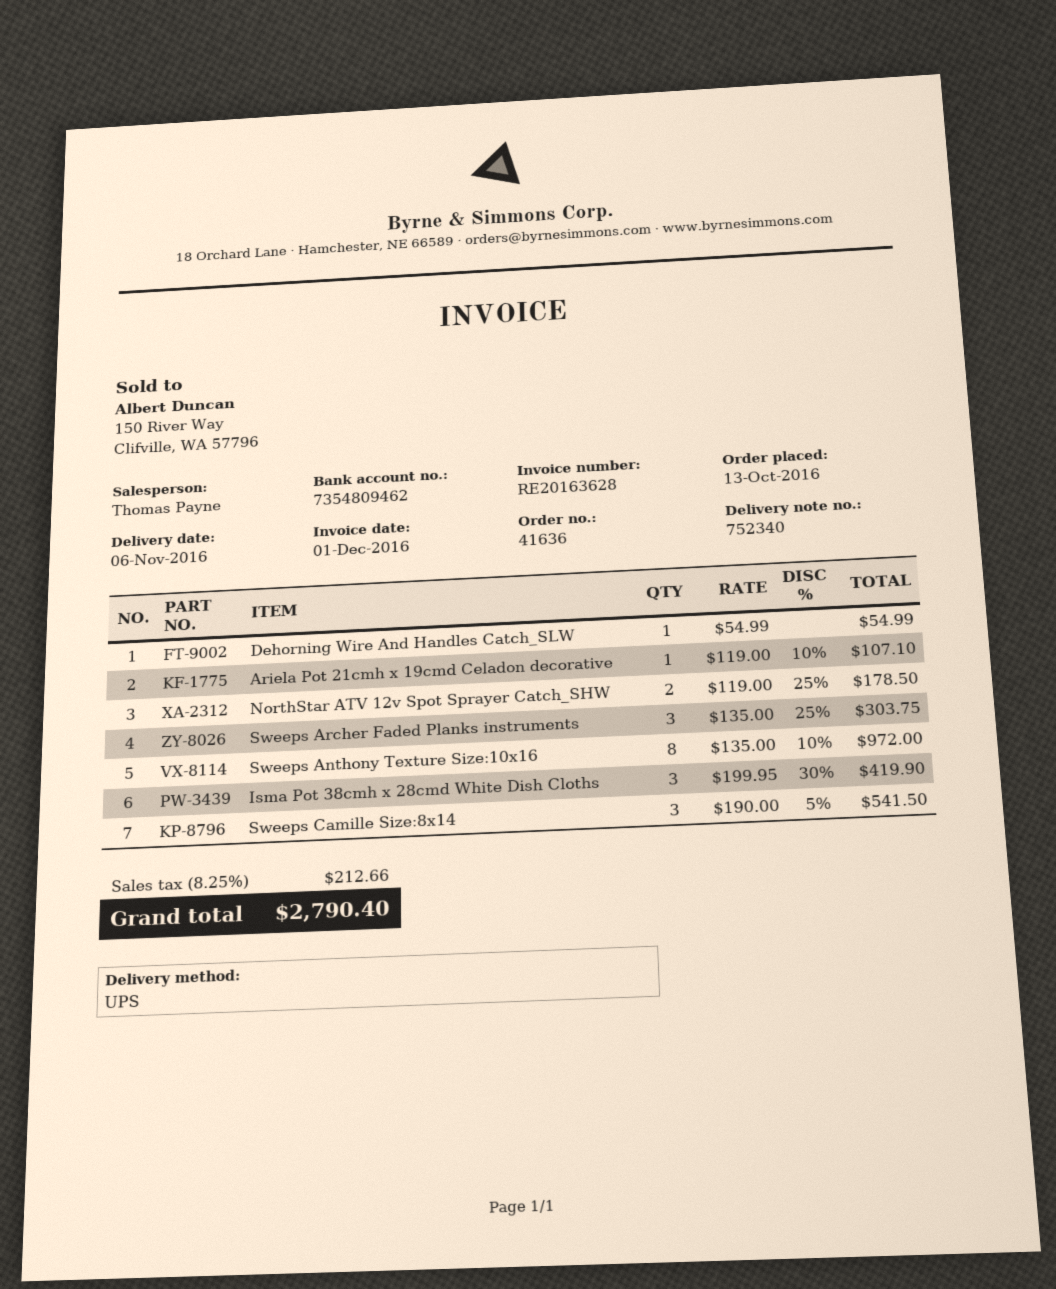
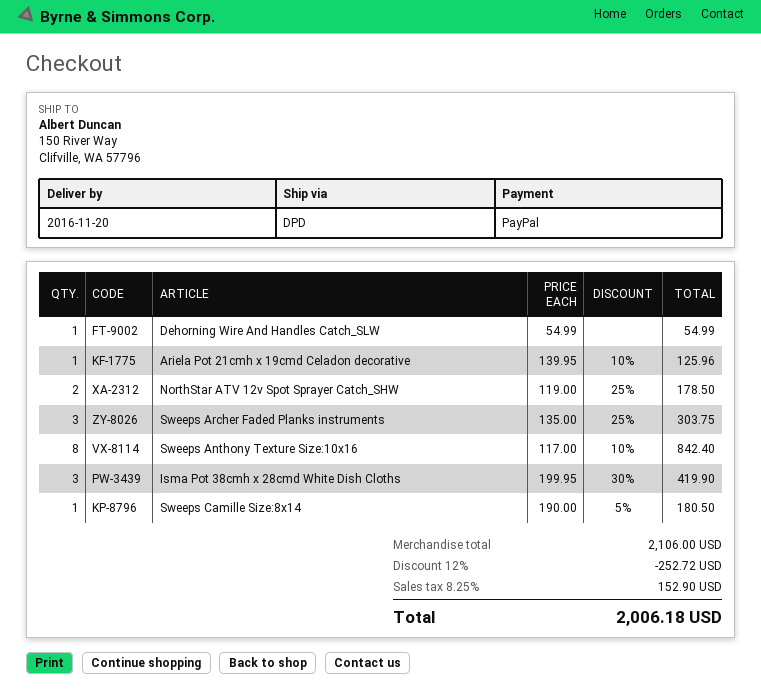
delivery date: 2016-11-06 -> 2016-11-20
shipping method: UPS -> DPD
Ariela Pot 21cmh x 19cmd Celadon decorative: 1 x 119.00 - 10% = 107.10 -> 1 x 139.95 - 10% = 125.96
Sweeps Anthony Texture Size:10x16: 8 x 135.00 - 10% = 972.00 -> 8 x 117.00 - 10% = 842.40
Sweeps Camille Size:8x14: 3 x 190.00 - 5% = 541.50 -> 1 x 190.00 - 5% = 180.50
discount: none -> 12% = 252.72
tax: 8.25% = 212.66 -> 8.25% = 152.90
total: 2790.40 -> 2006.18

